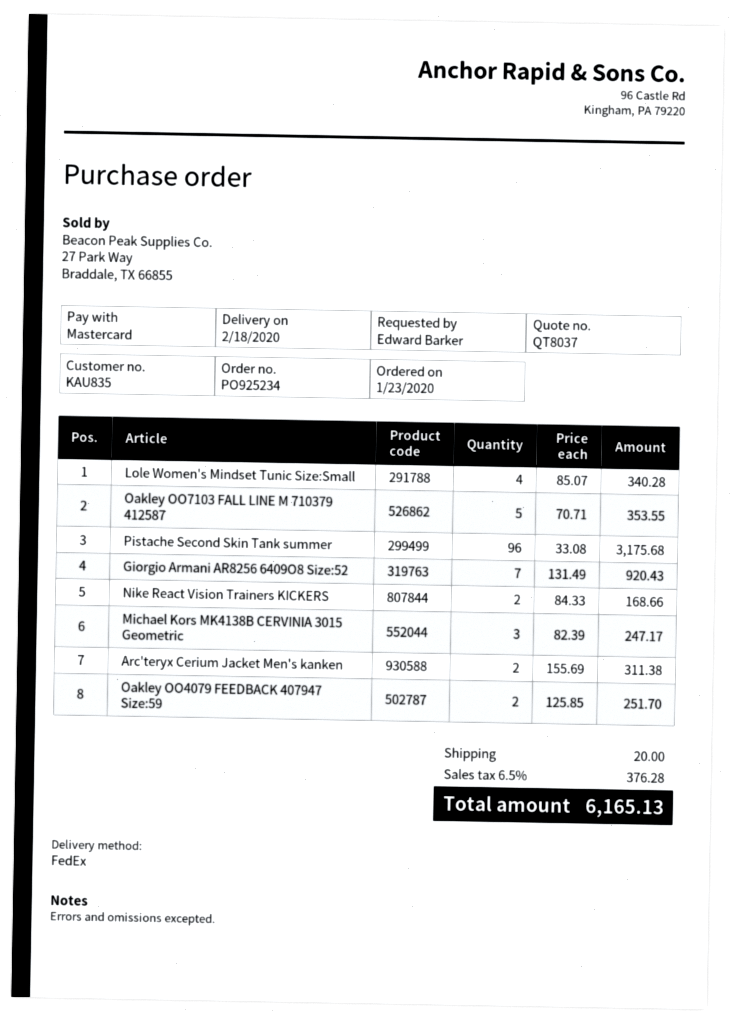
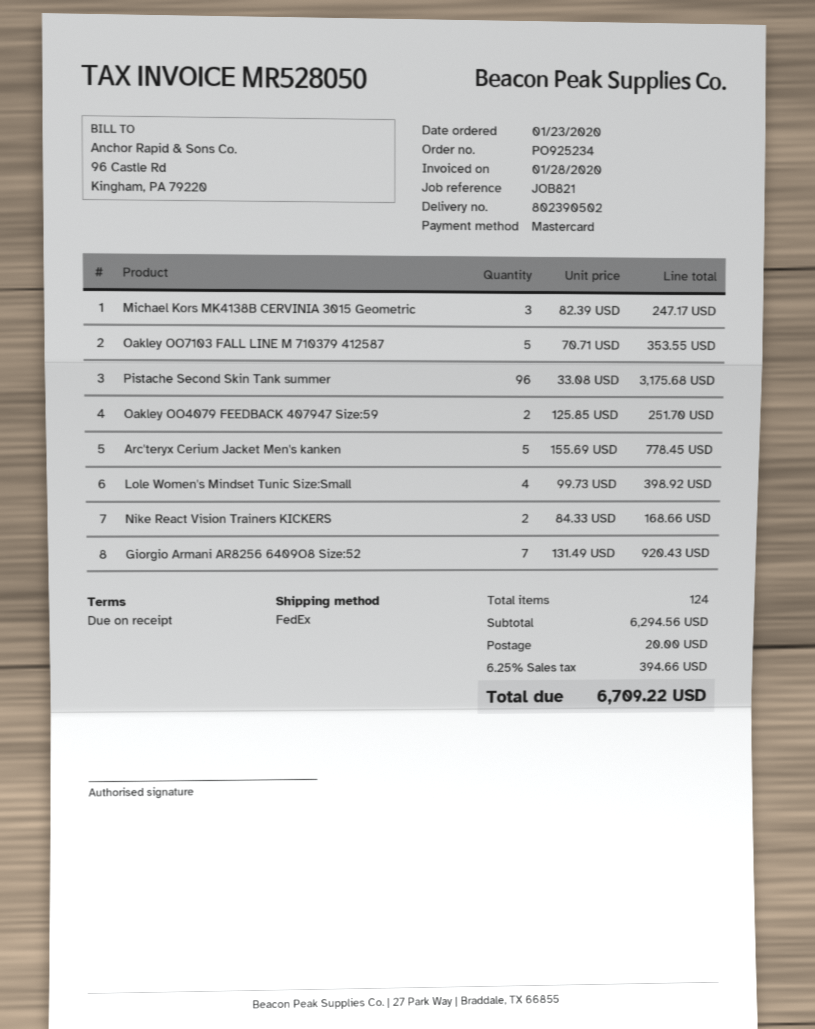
Lole Women's Mindset Tunic Size:Small: 4 x 85.07 = 340.28 -> 4 x 99.73 = 398.92
Arc'teryx Cerium Jacket Men's kanken: 2 x 155.69 = 311.38 -> 5 x 155.69 = 778.45
tax: 6.5% = 376.28 -> 6.25% = 394.66
total: 6165.13 -> 6709.22

